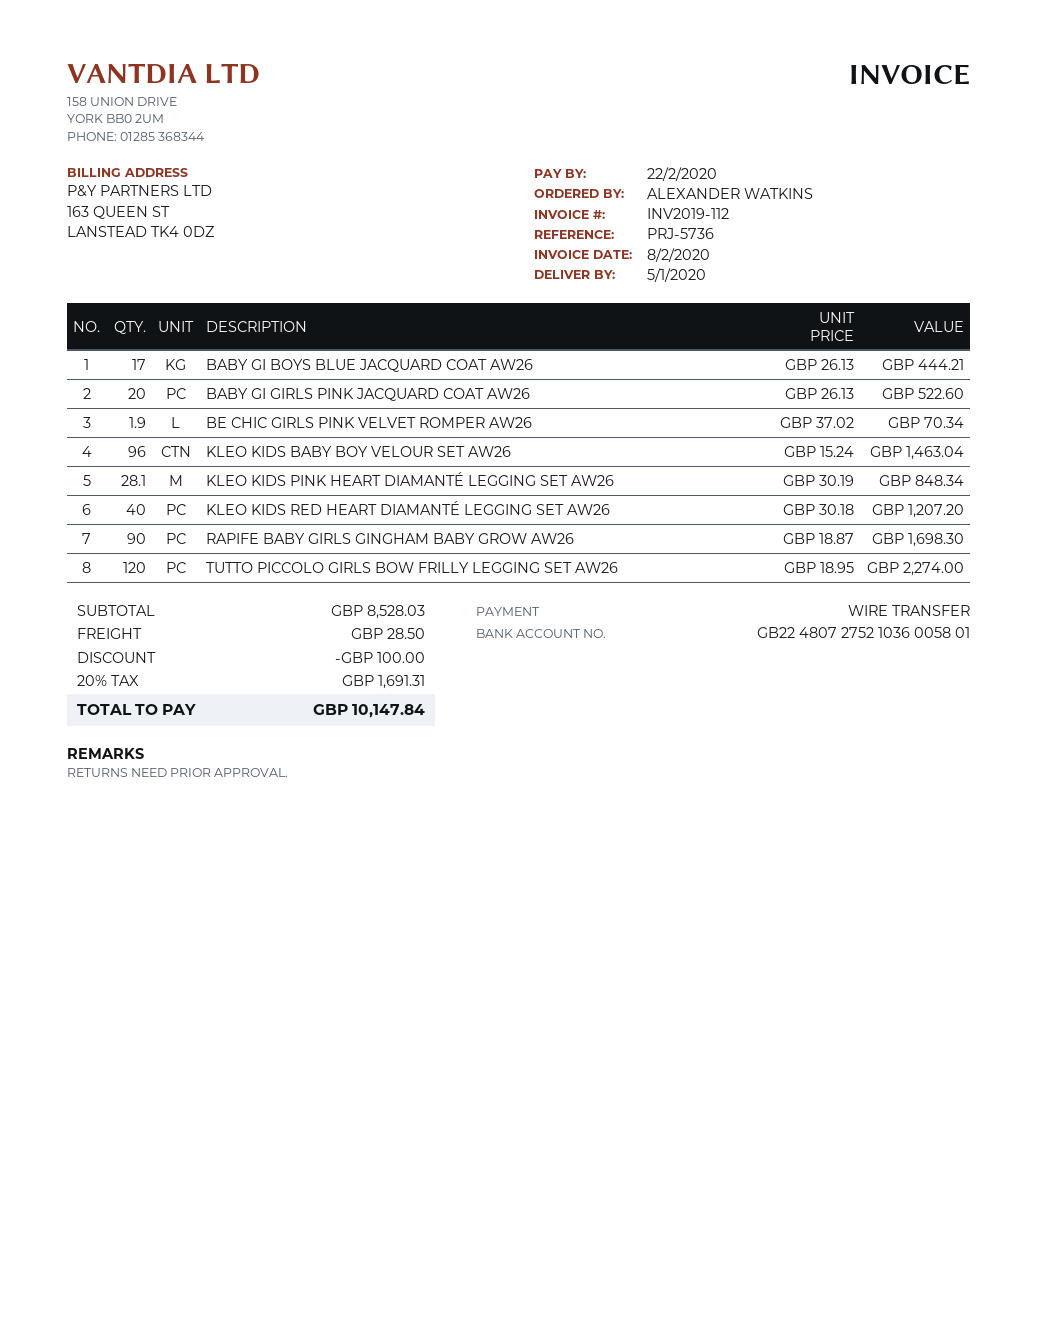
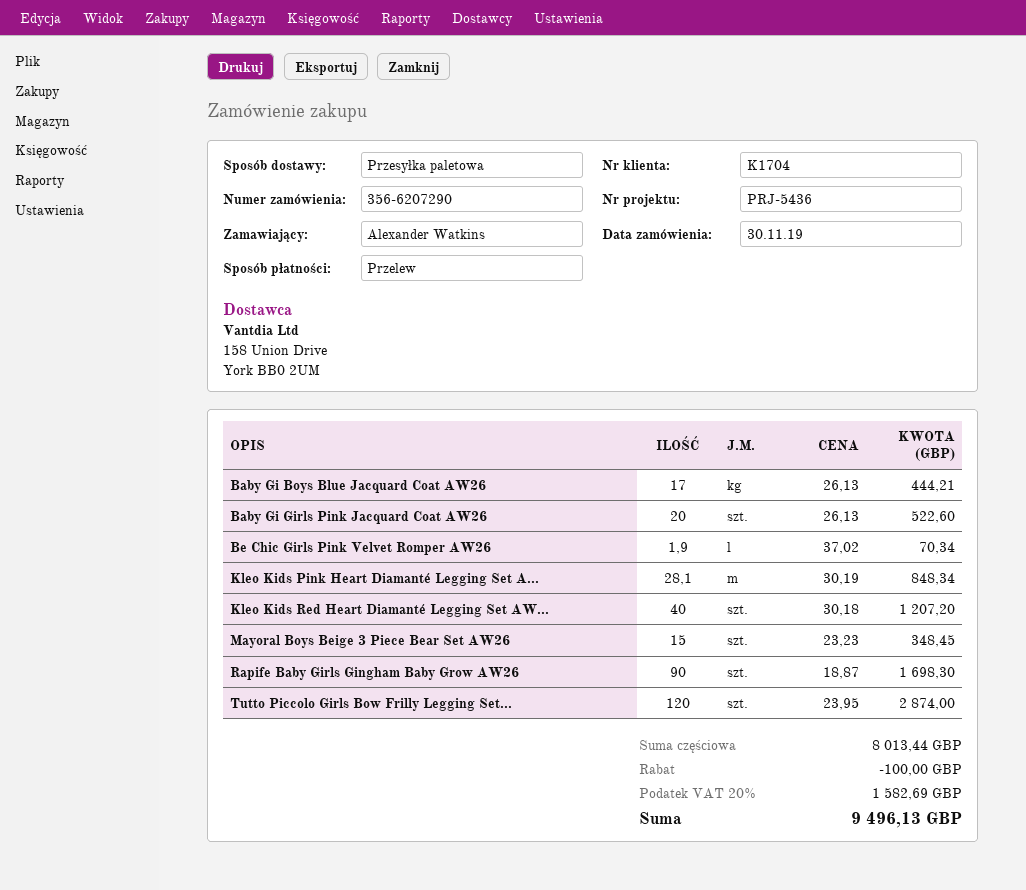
reference: PRJ-5736 -> PRJ-5436
KLEO KIDS BABY BOY VELOUR SET AW26: 96 x 15.24 = 1463.04 -> none
TUTTO PICCOLO GIRLS BOW FRILLY LEGGING SET AW26: 120 x 18.95 = 2274.00 -> 120 x 23.95 = 2874.00
Mayoral Boys Beige 3 Piece Bear Set AW26: none -> 15 x 23.23 = 348.45
subtotal: 8528.03 -> 8013.44
shipping: 28.50 -> none
tax: 20% = 1691.31 -> 20% = 1582.69
total: 10147.84 -> 9496.13

